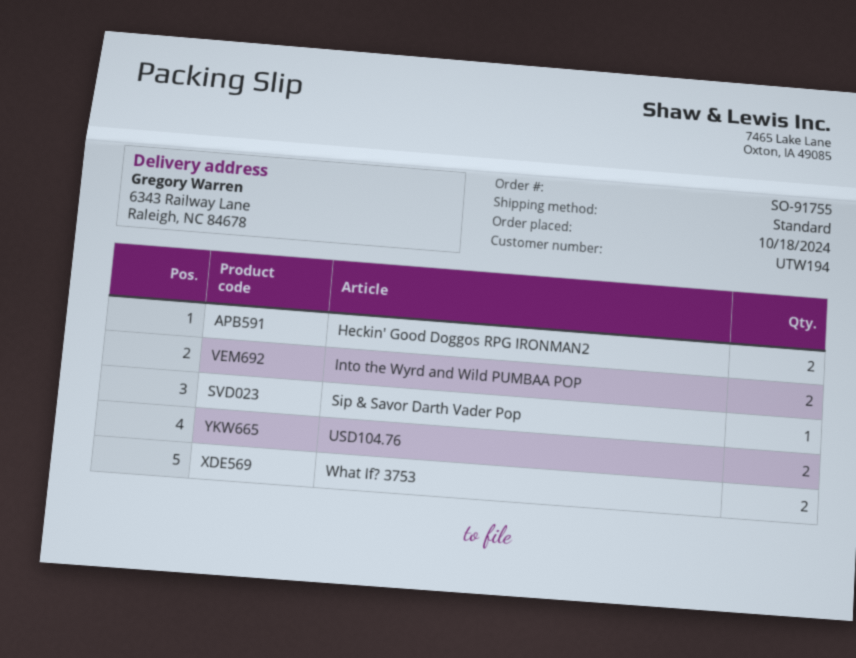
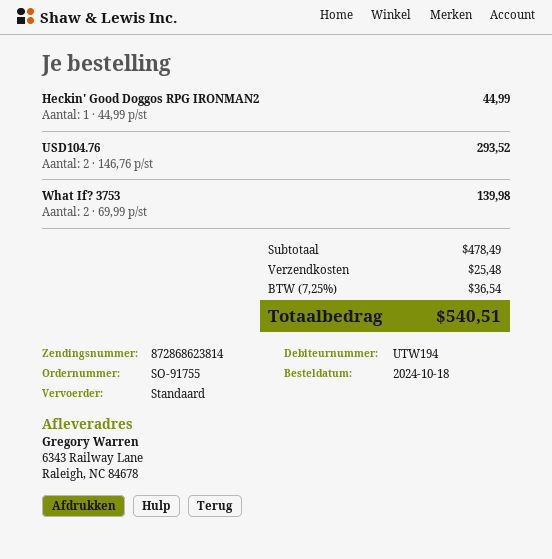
Heckin' Good Doggos RPG IRONMAN2: 2 -> 1
Into the Wyrd and Wild PUMBAA POP: 2 -> none
Sip & Savor Darth Vader Pop: 1 -> none

